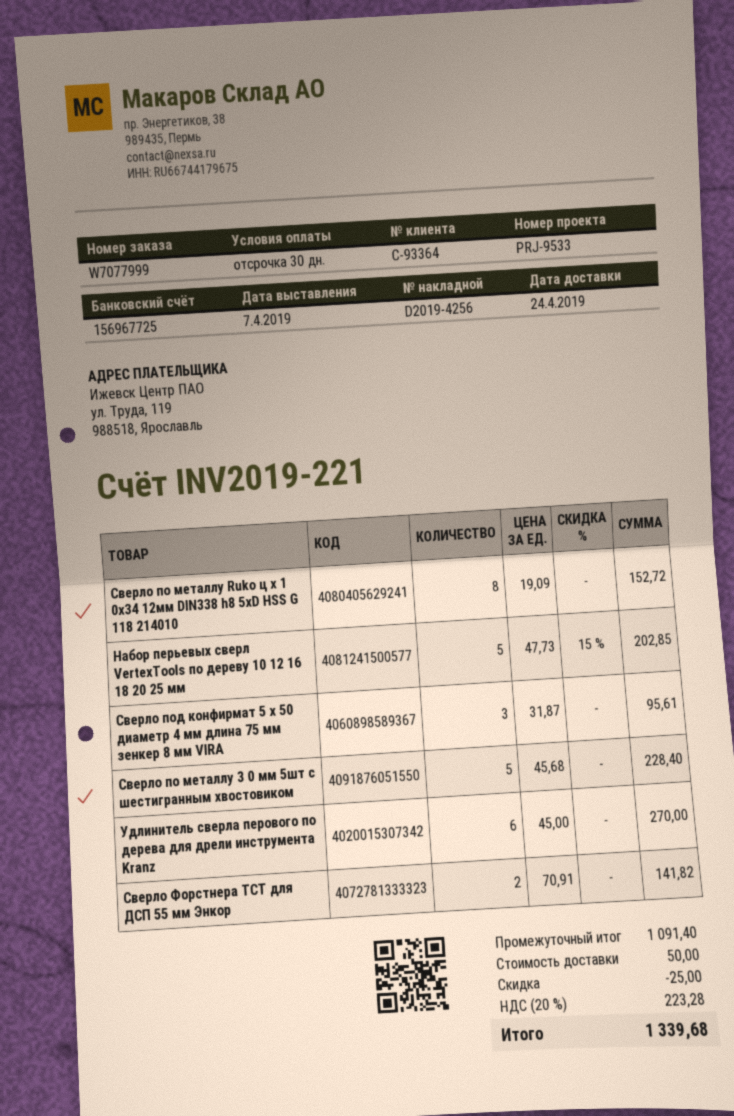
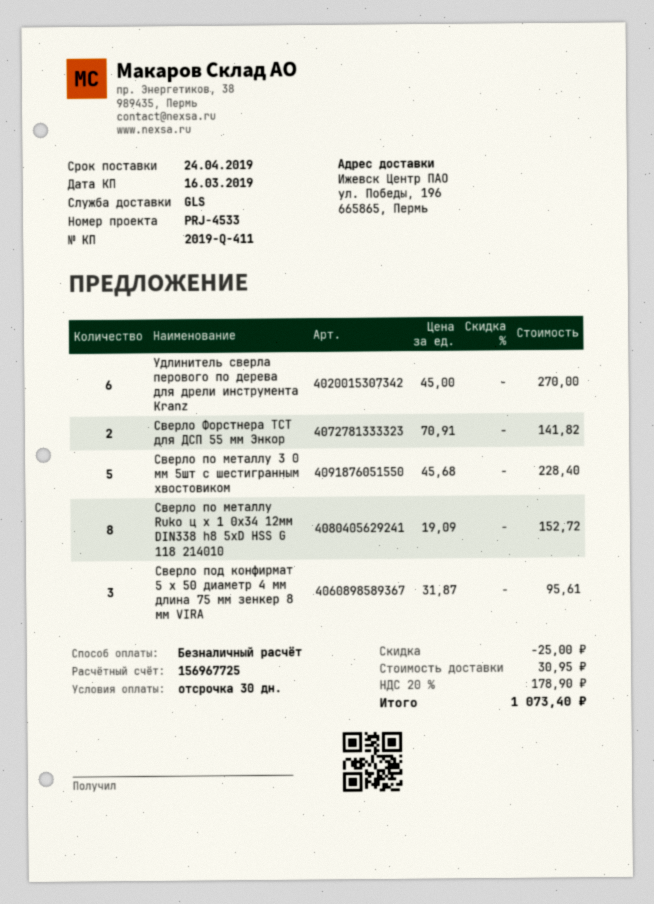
reference: PRJ-9533 -> PRJ-4533
Набор перьевых сверл VertexTools по дереву 10 12 16 18 20 25 мм: 5 x 47.73 - 15% = 202.85 -> none
shipping: 50.00 -> 30.95
tax: 20% = 223.28 -> 20% = 178.90
total: 1339.68 -> 1073.40

